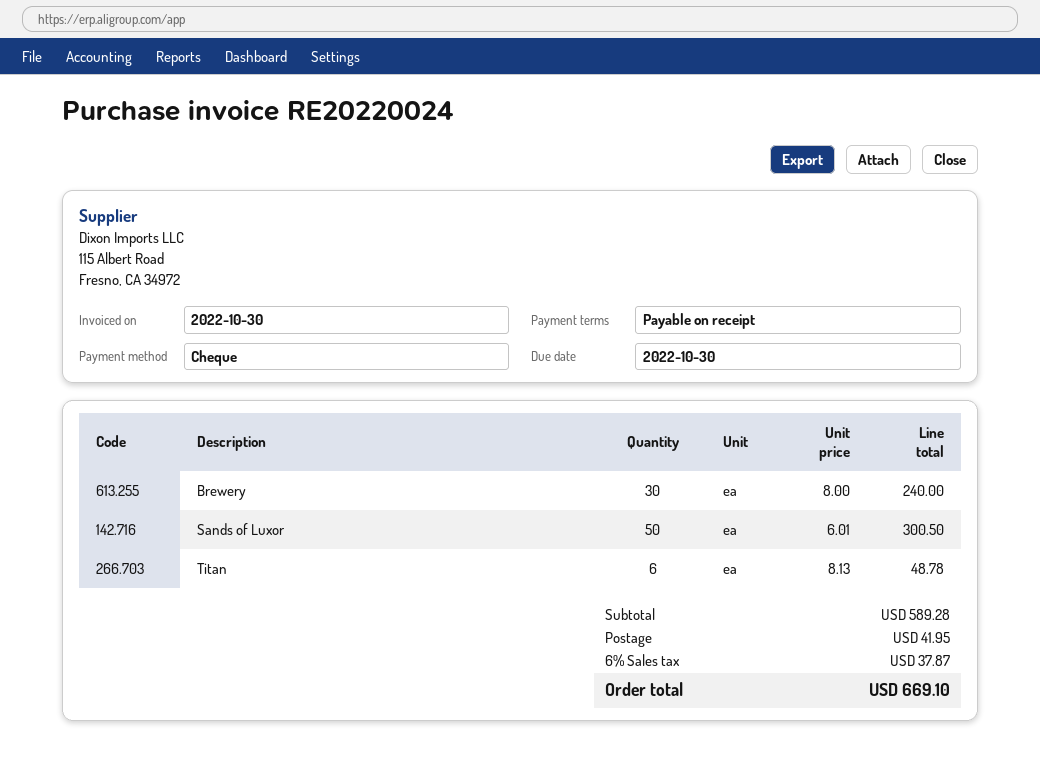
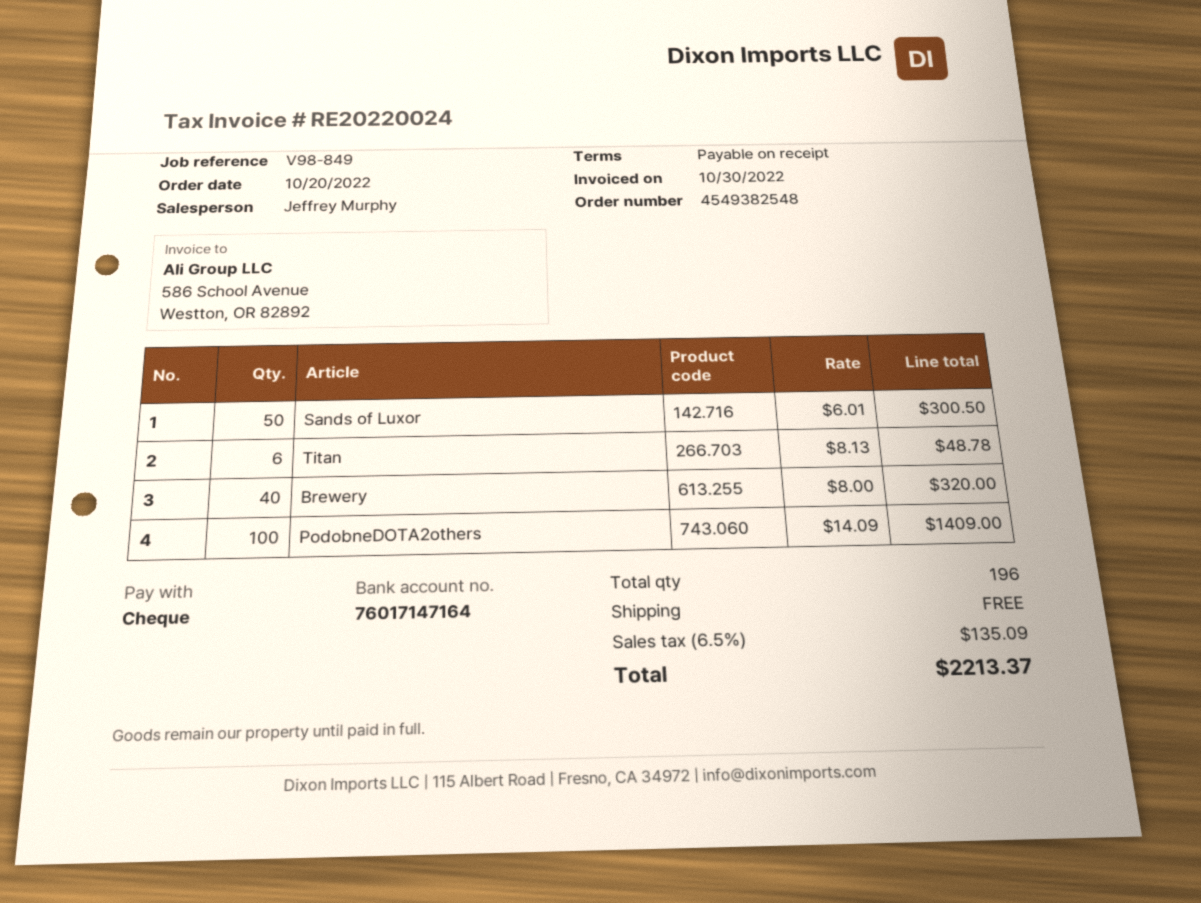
Brewery: 30 x 8.00 = 240.00 -> 40 x 8.00 = 320.00
PodobneDOTA2others: none -> 100 x 14.09 = 1409.00
shipping: 41.95 -> 0.00
tax: 6% = 37.87 -> 6.5% = 135.09
total: 669.10 -> 2213.37

